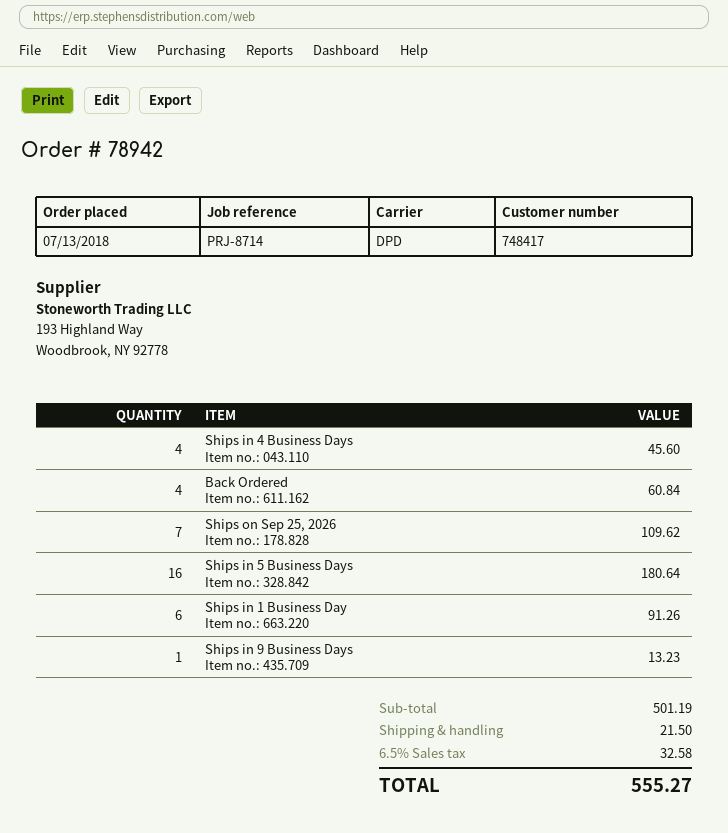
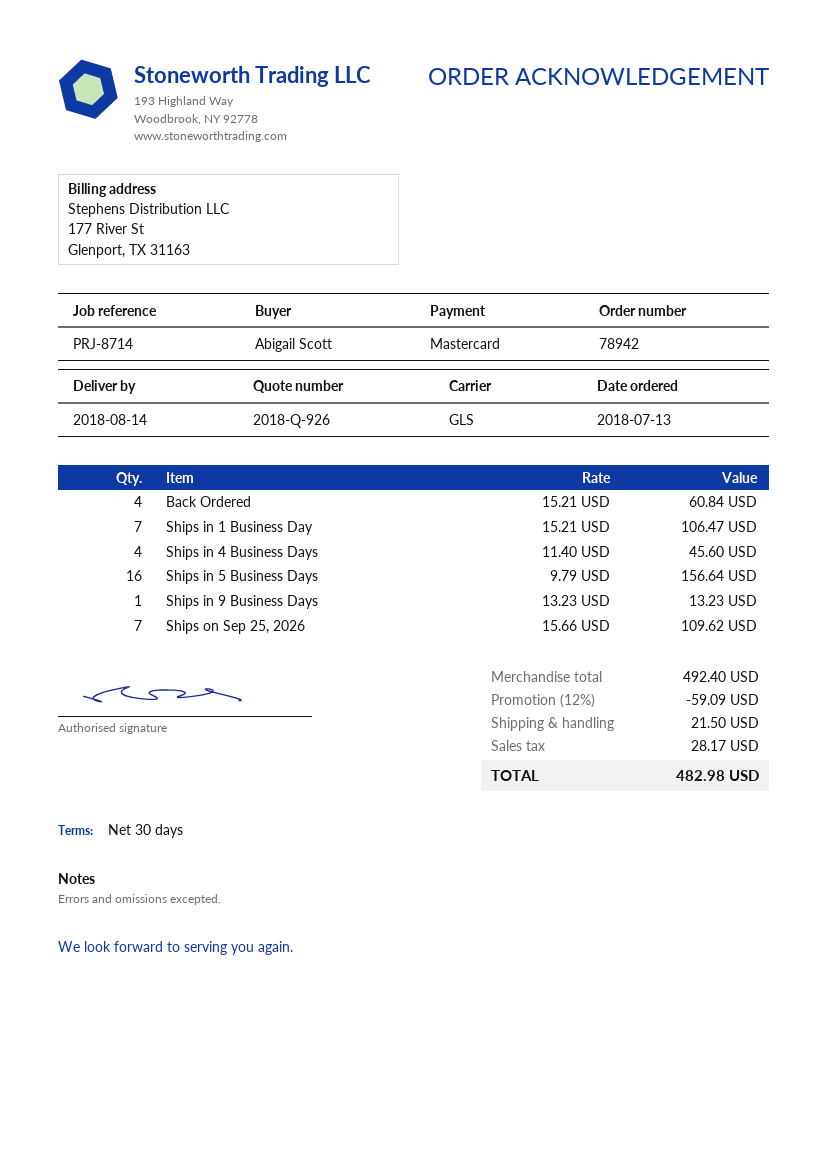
shipping method: DPD -> GLS
Ships in 5 Business Days: 16 for 180.64 -> 16 for 156.64
Ships in 1 Business Day: 6 for 91.26 -> 7 for 106.47
subtotal: 501.19 -> 492.40
discount: none -> 12% = 59.09
tax: 32.58 -> 28.17
total: 555.27 -> 482.98

